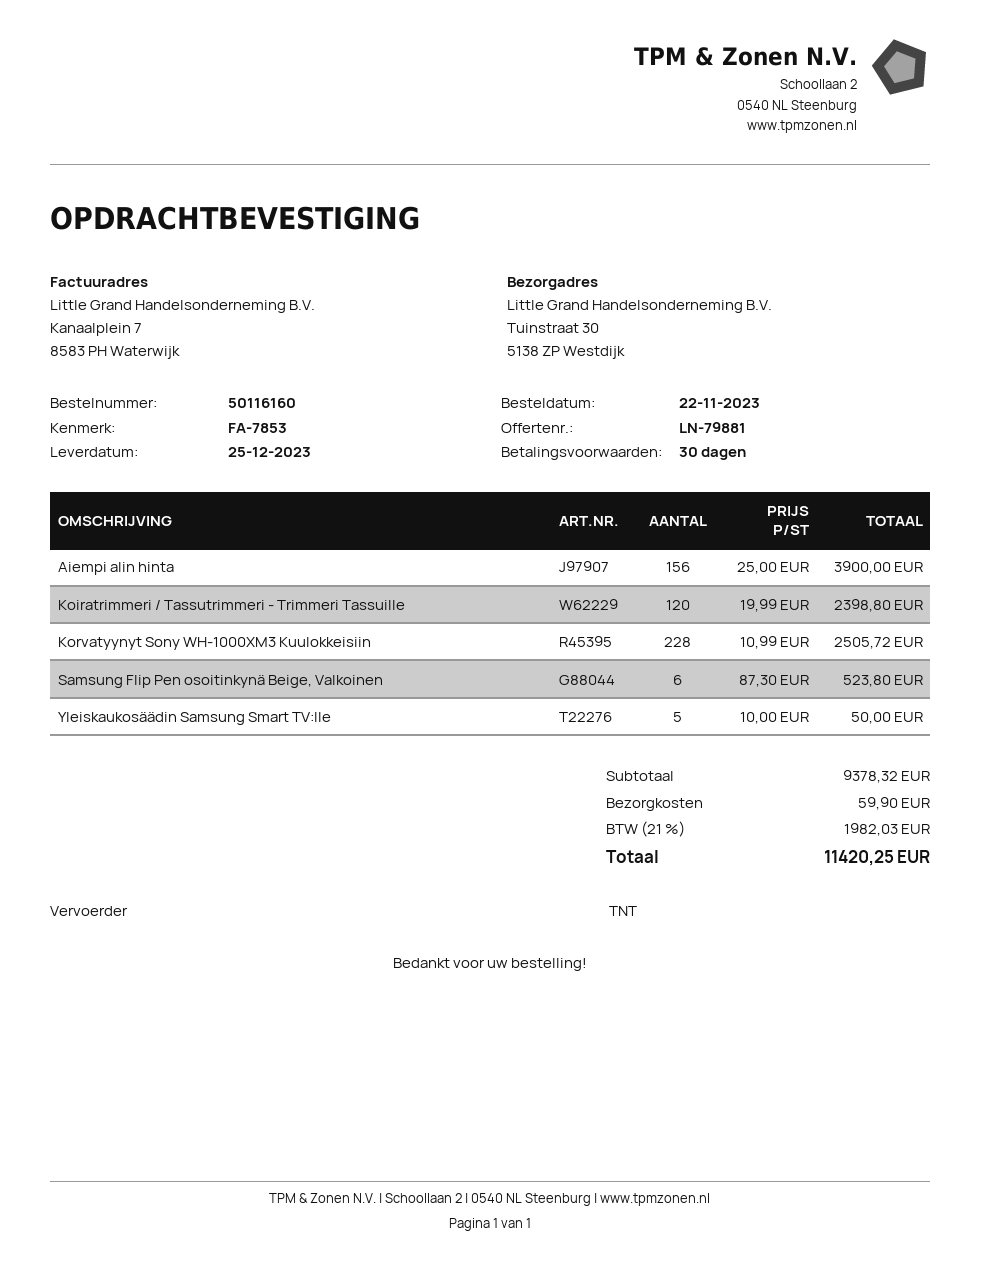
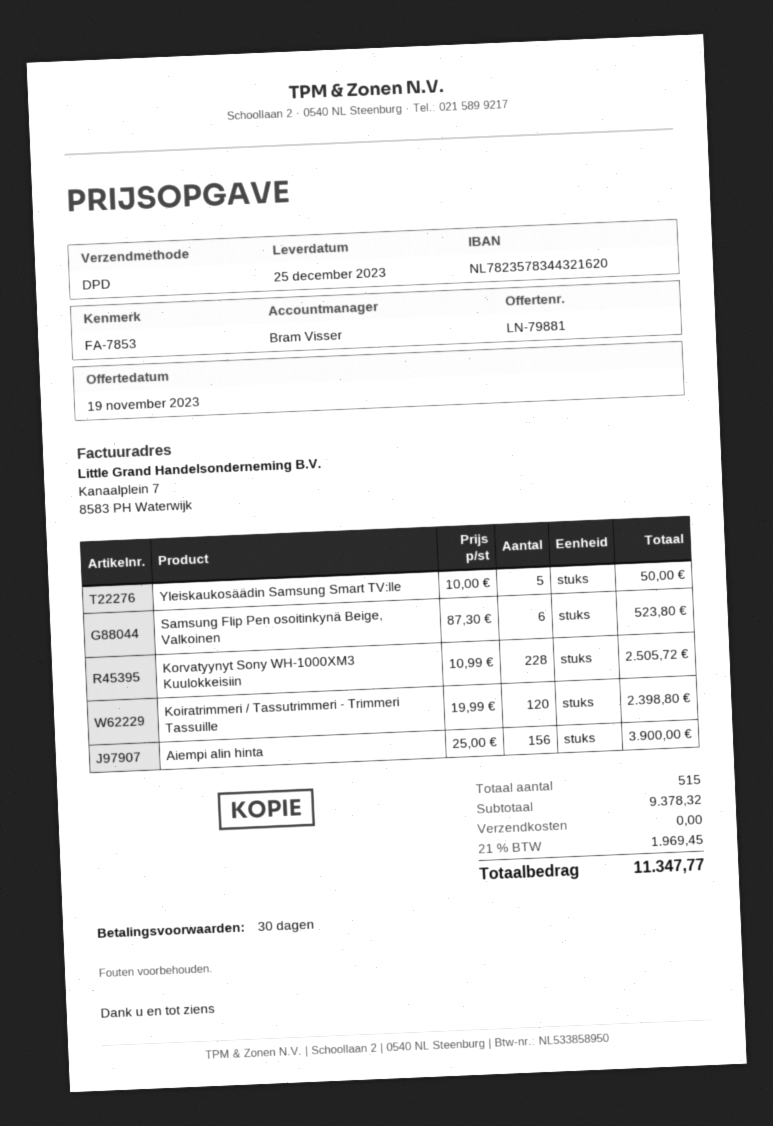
shipping method: TNT -> DPD
shipping: 59.90 -> 0.00
tax: 21% = 1982.03 -> 21% = 1969.45
total: 11420.25 -> 11347.77

